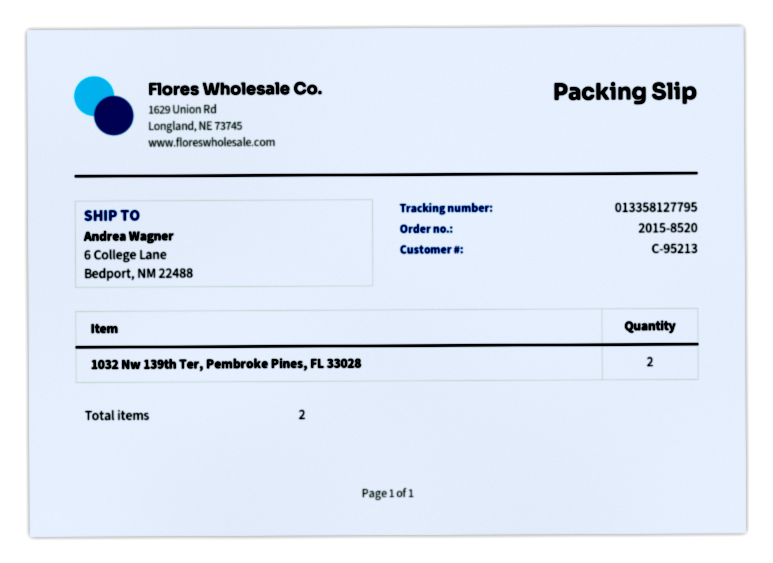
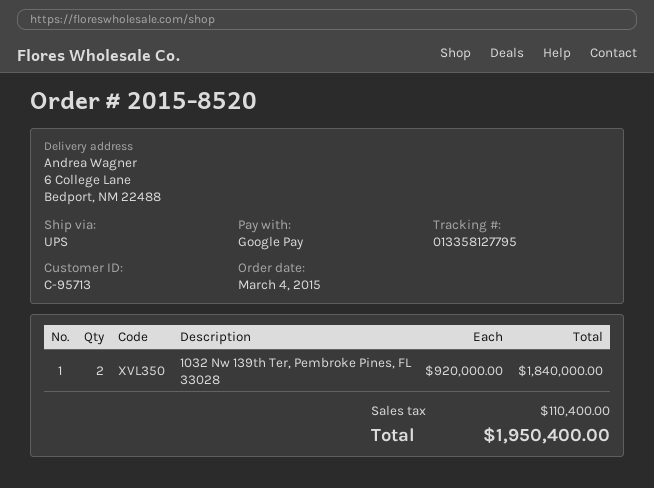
customer number: C-95213 -> C-95713

